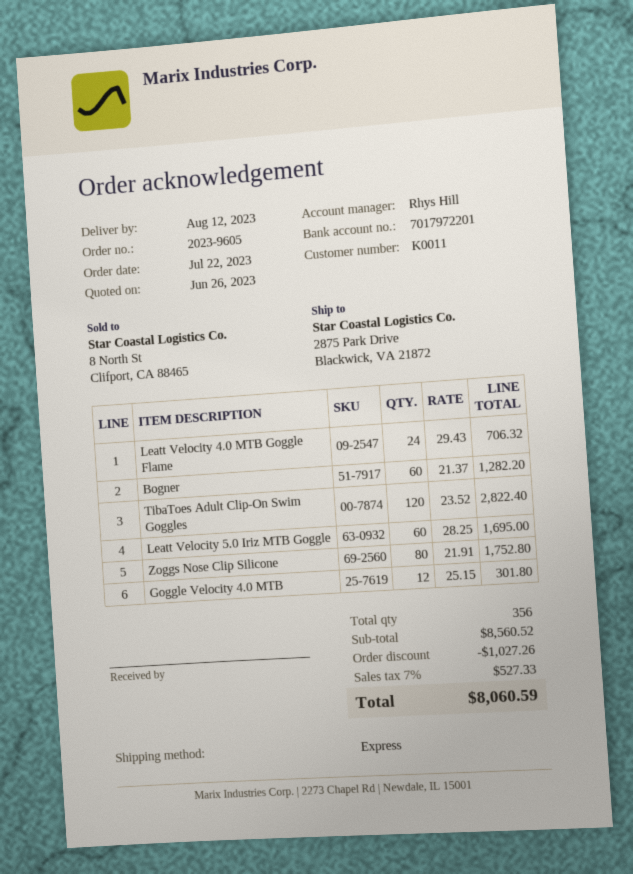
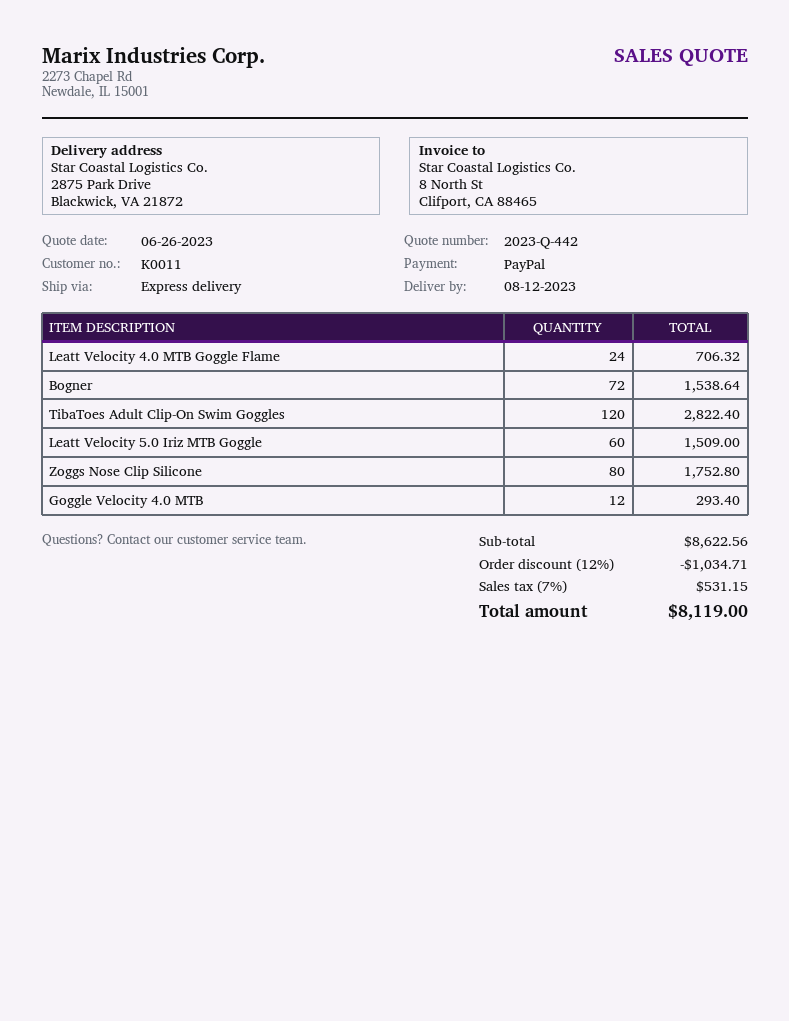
Bogner: 60 for 1282.20 -> 72 for 1538.64
Leatt Velocity 5.0 Iriz MTB Goggle: 60 for 1695.00 -> 60 for 1509.00
Goggle Velocity 4.0 MTB: 12 for 301.80 -> 12 for 293.40
subtotal: 8560.52 -> 8622.56
discount: 1027.26 -> 1034.71
tax: 7% = 527.33 -> 7% = 531.15
total: 8060.59 -> 8119.00

